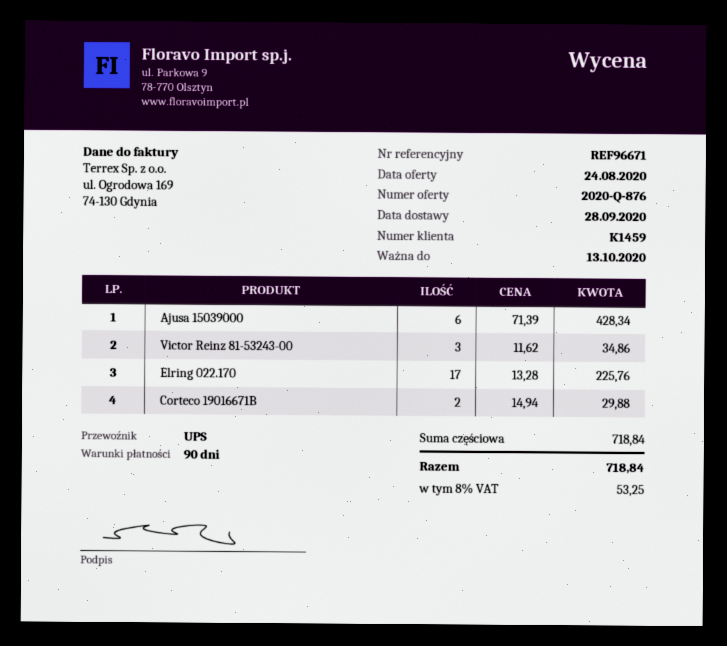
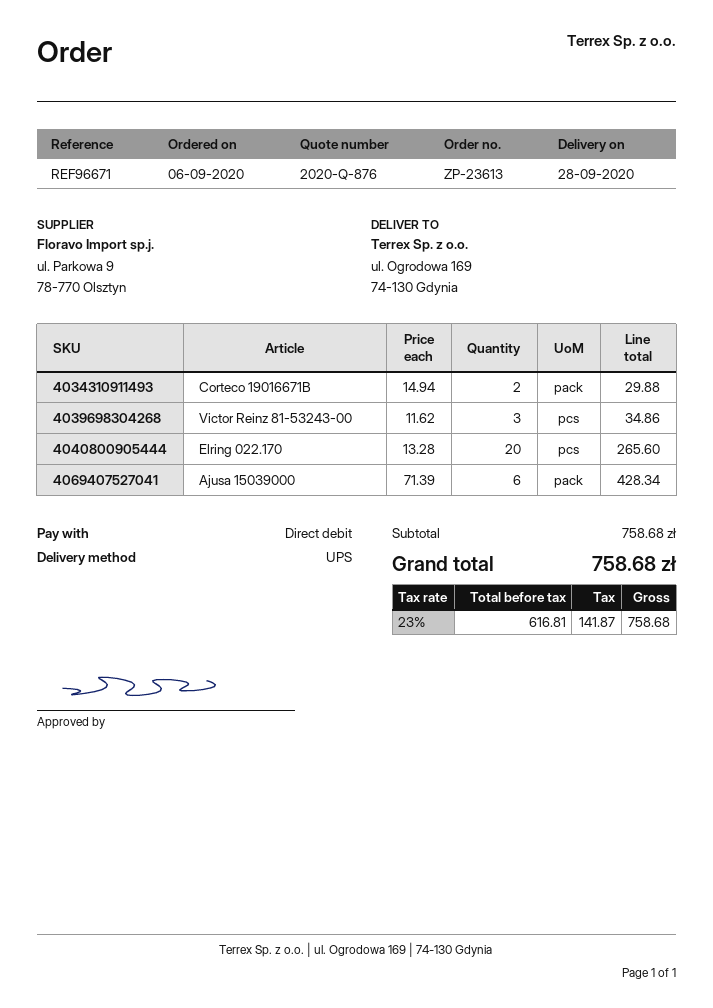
Elring 022.170: 17 x 13.28 = 225.76 -> 20 x 13.28 = 265.60
subtotal: 718.84 -> 758.68
tax: 8% = 53.25 -> 23% = 141.87
total: 718.84 -> 758.68

